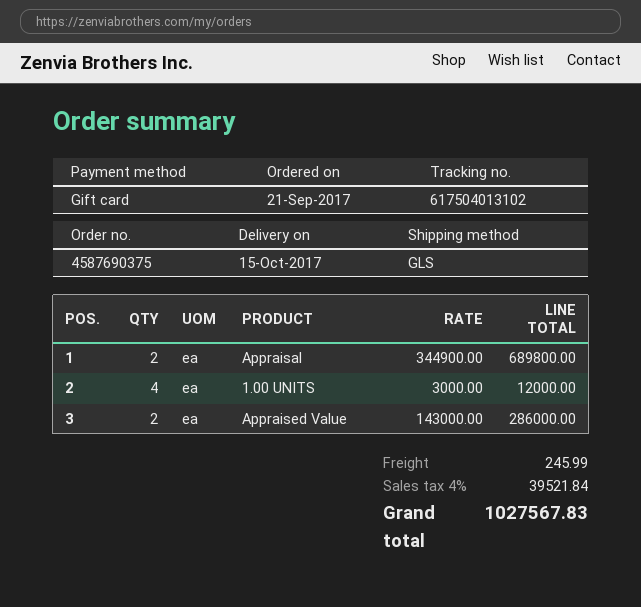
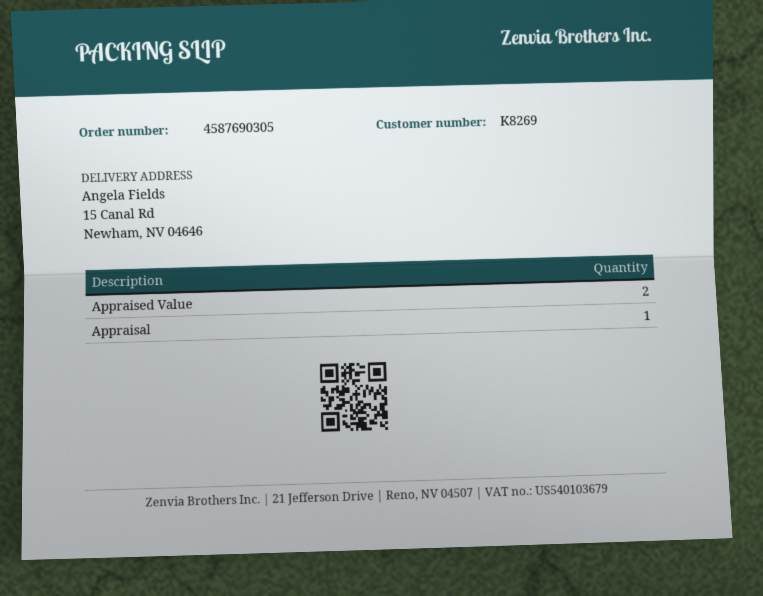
order number: 4587690375 -> 4587690305
Appraisal: 2 -> 1
1.00 UNITS: 4 -> none

